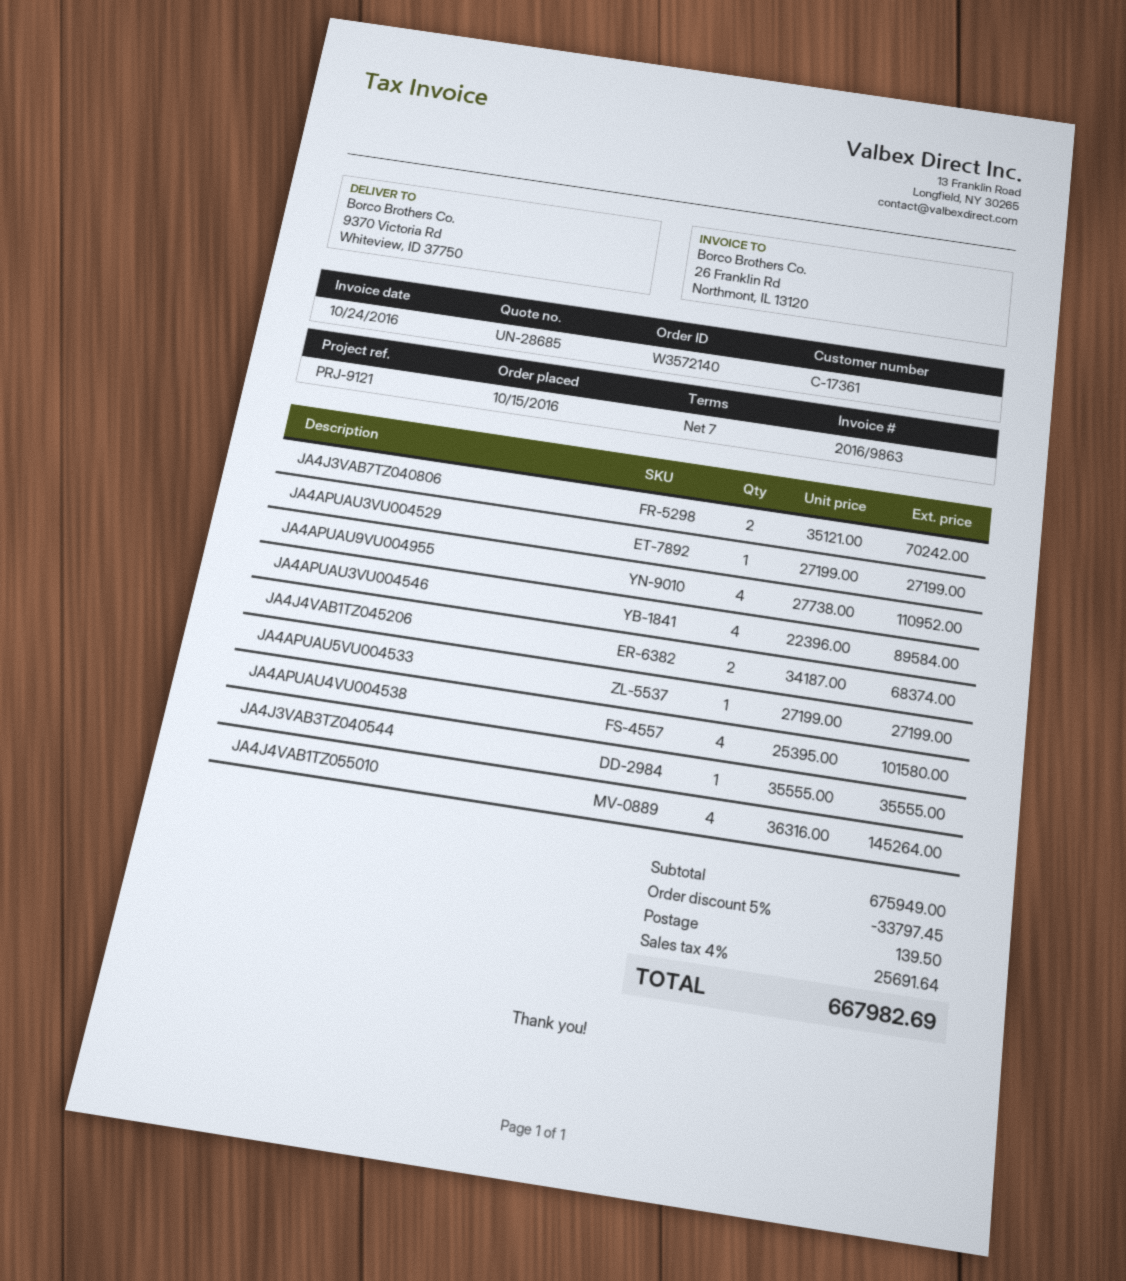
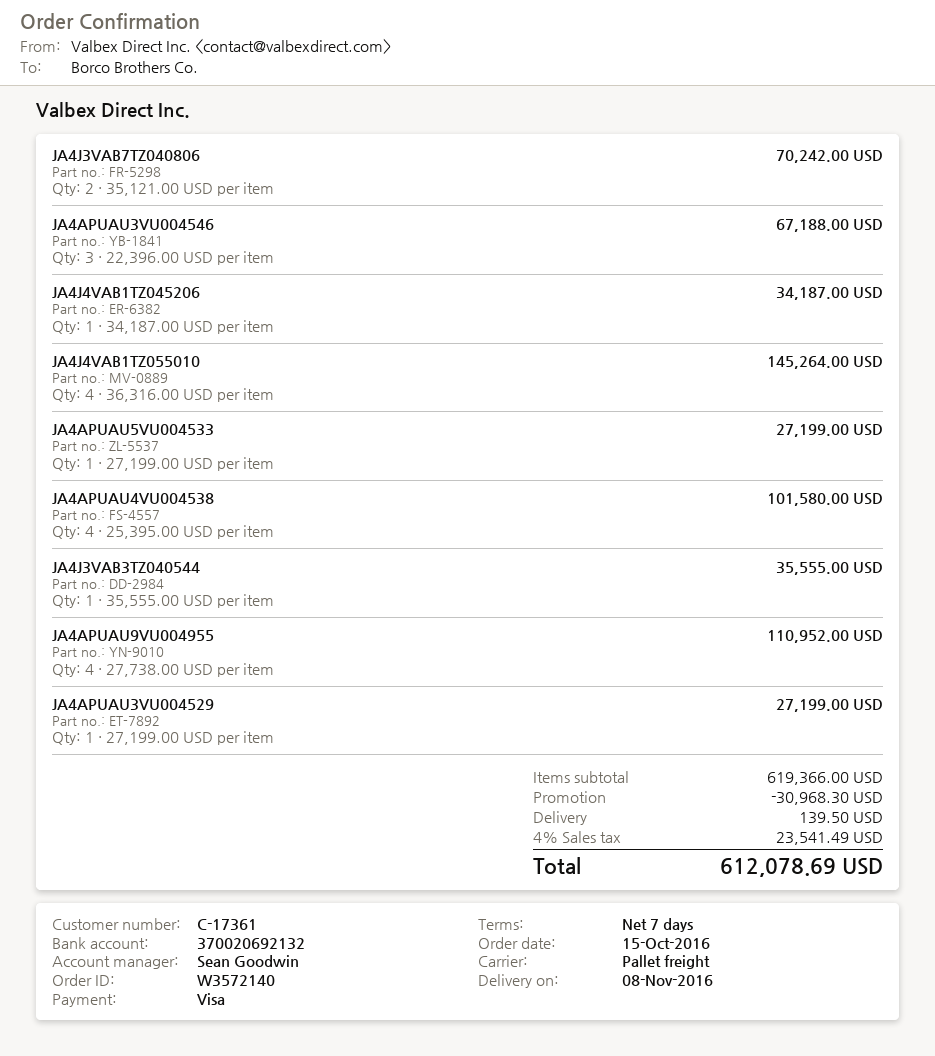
JA4APUAU3VU004546: 4 x 22396.00 = 89584.00 -> 3 x 22396.00 = 67188.00
JA4J4VAB1TZ045206: 2 x 34187.00 = 68374.00 -> 1 x 34187.00 = 34187.00
subtotal: 675949.00 -> 619366.00
discount: 33797.45 -> 30968.30
tax: 4% = 25691.64 -> 4% = 23541.49
total: 667982.69 -> 612078.69

